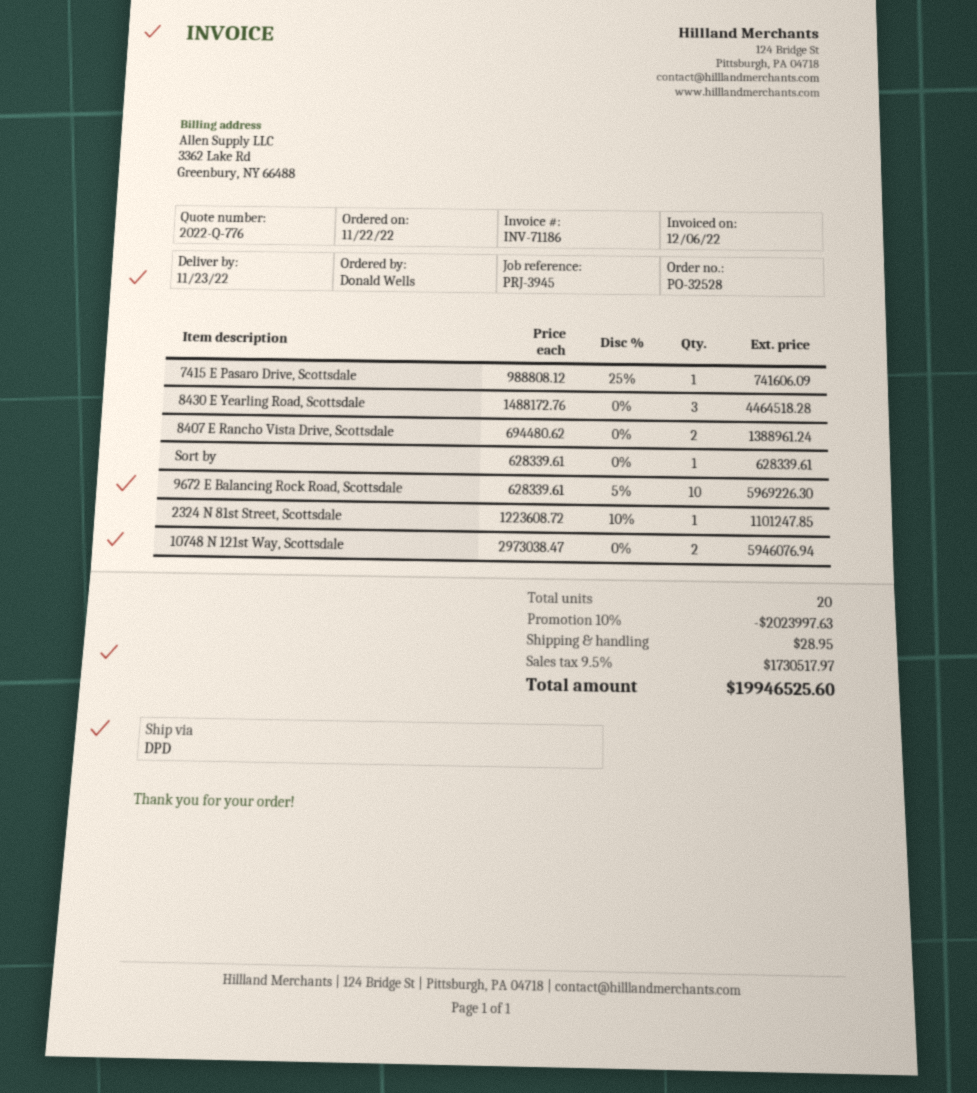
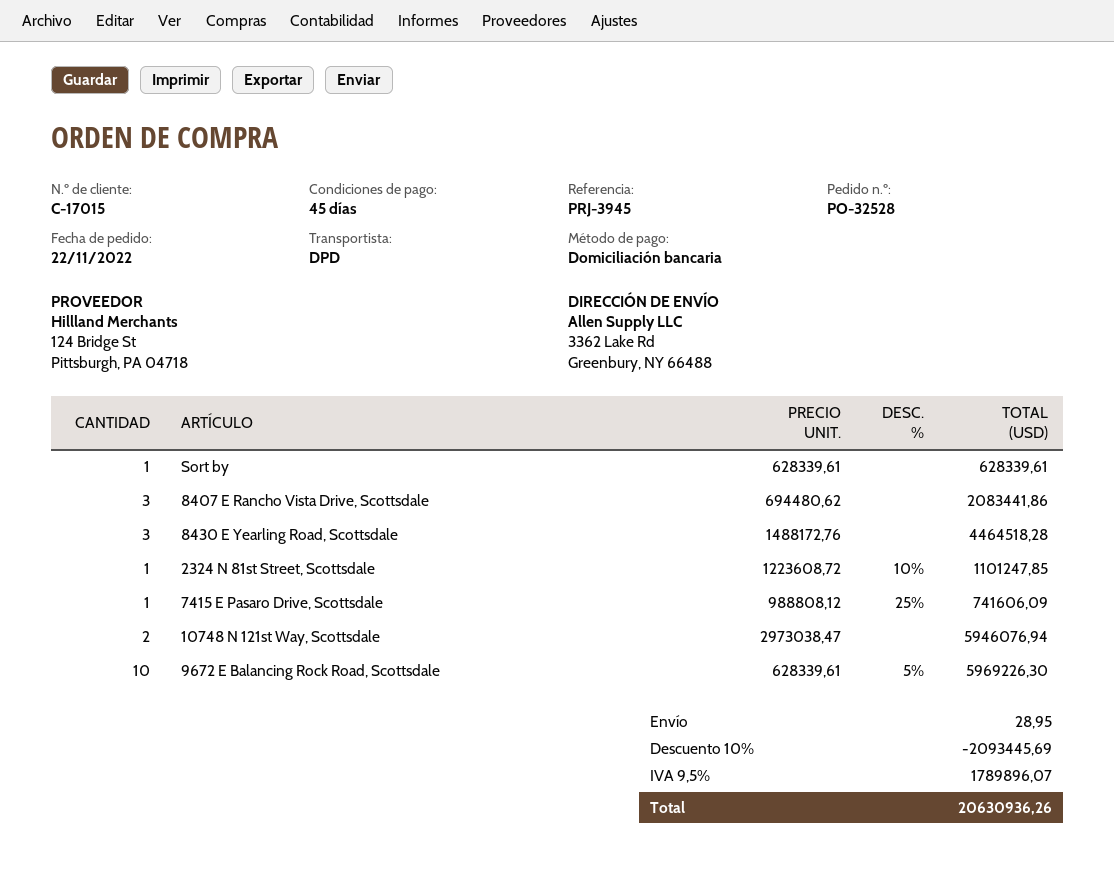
8407 E Rancho Vista Drive, Scottsdale: 2 x 694480.62 = 1388961.24 -> 3 x 694480.62 = 2083441.86
discount: 10% = 2023997.63 -> 10% = 2093445.69
tax: 9.5% = 1730517.97 -> 9.5% = 1789896.07
total: 19946525.60 -> 20630936.26

